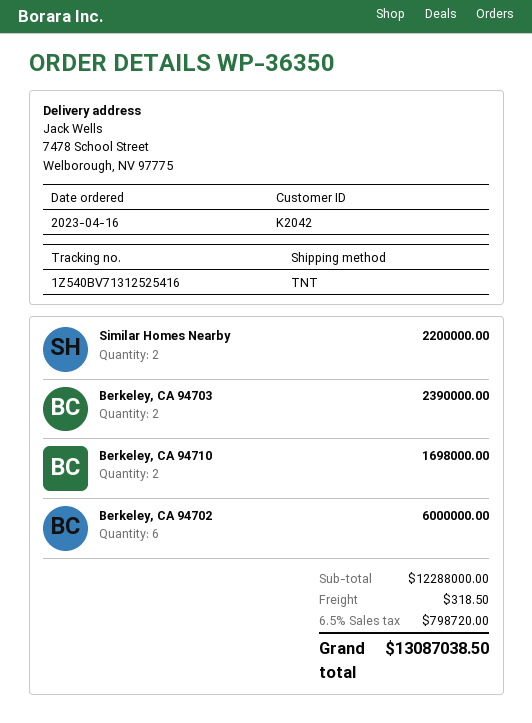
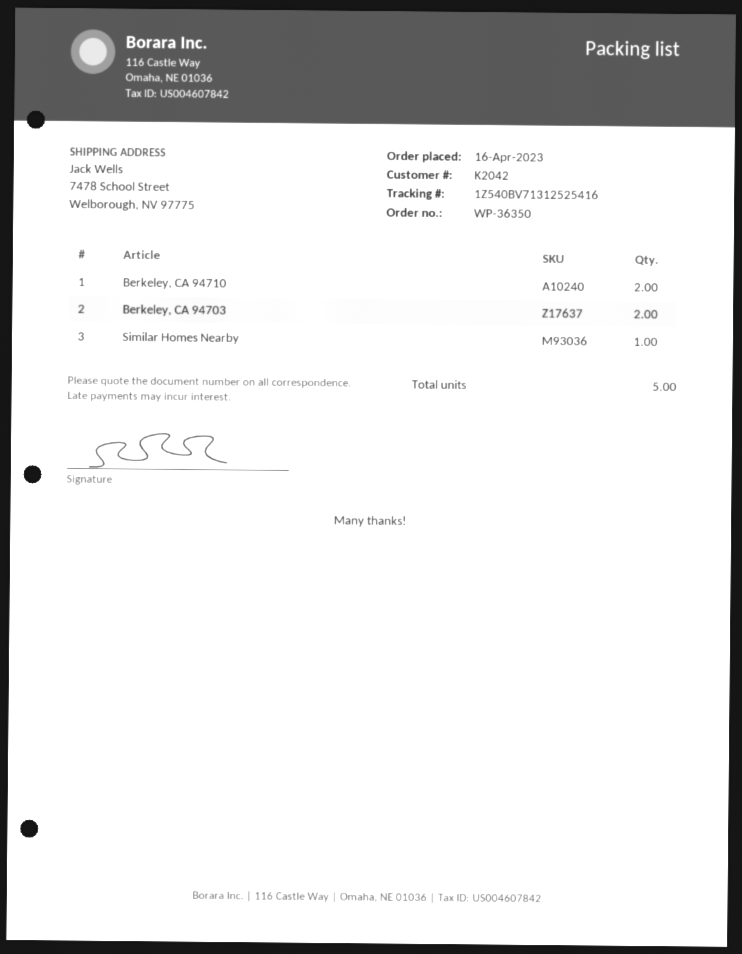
Similar Homes Nearby: 2 -> 1
Berkeley, CA 94702: 6 -> none

